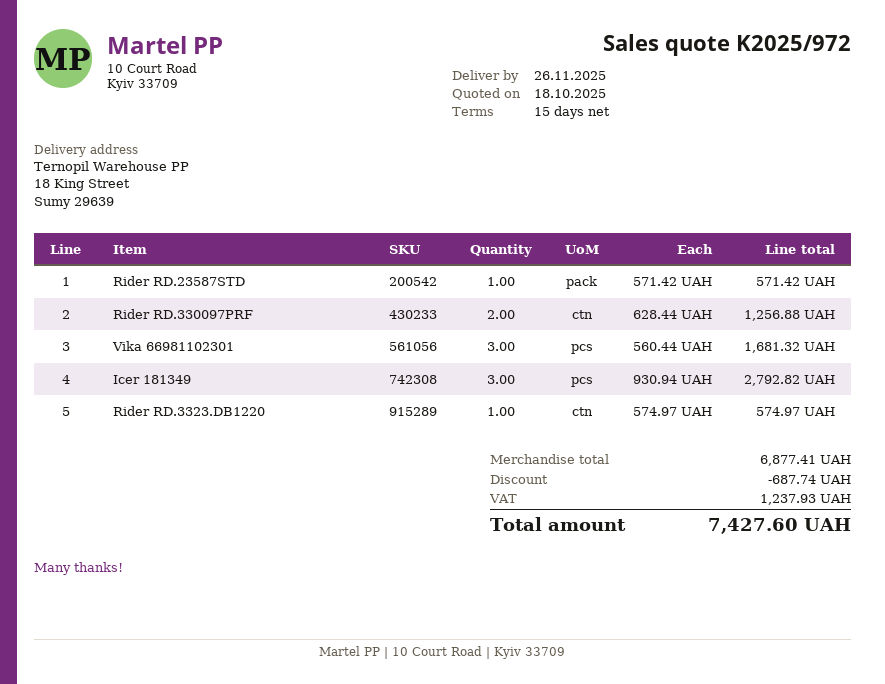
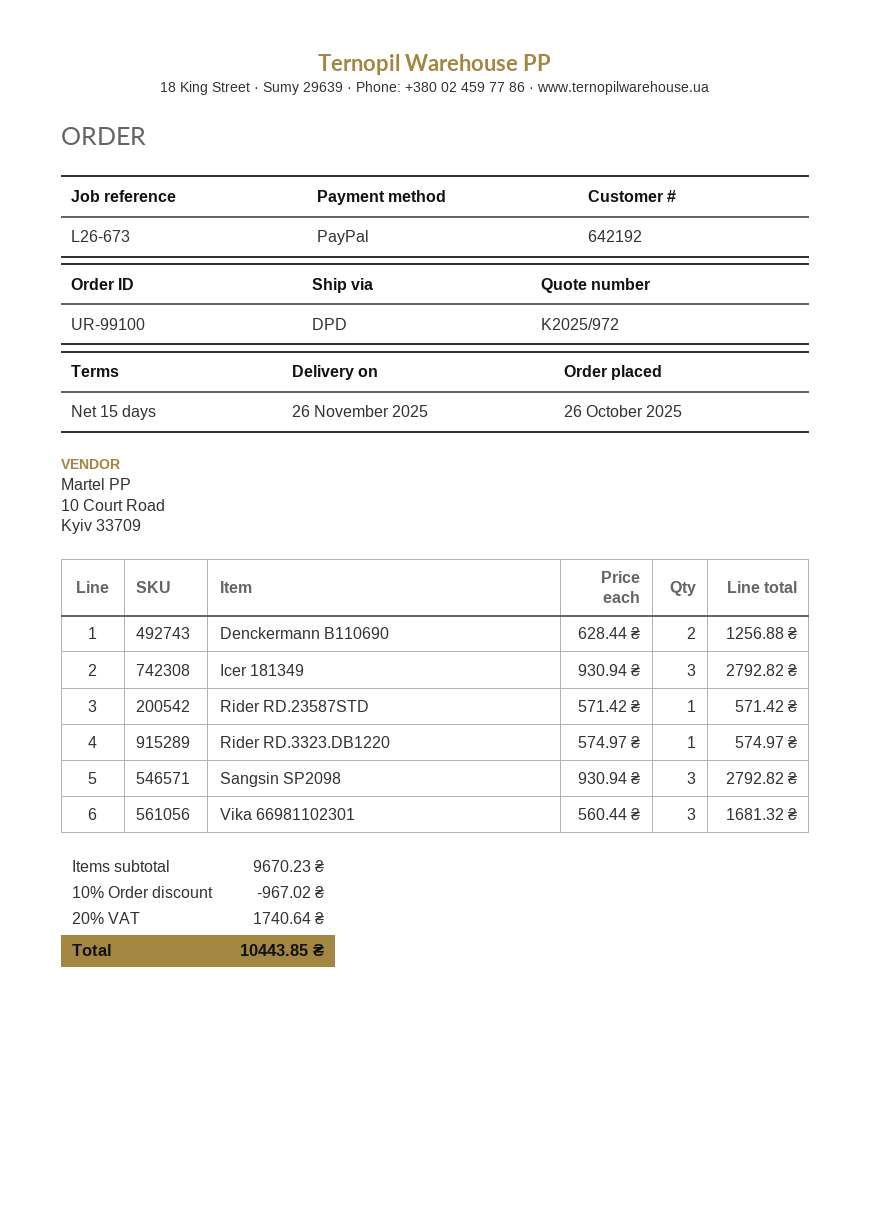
Rider RD.330097PRF: 2 x 628.44 = 1256.88 -> none
Denckermann B110690: none -> 2 x 628.44 = 1256.88
Sangsin SP2098: none -> 3 x 930.94 = 2792.82
subtotal: 6877.41 -> 9670.23
discount: 687.74 -> 967.02
tax: 1237.93 -> 1740.64
total: 7427.60 -> 10443.85

